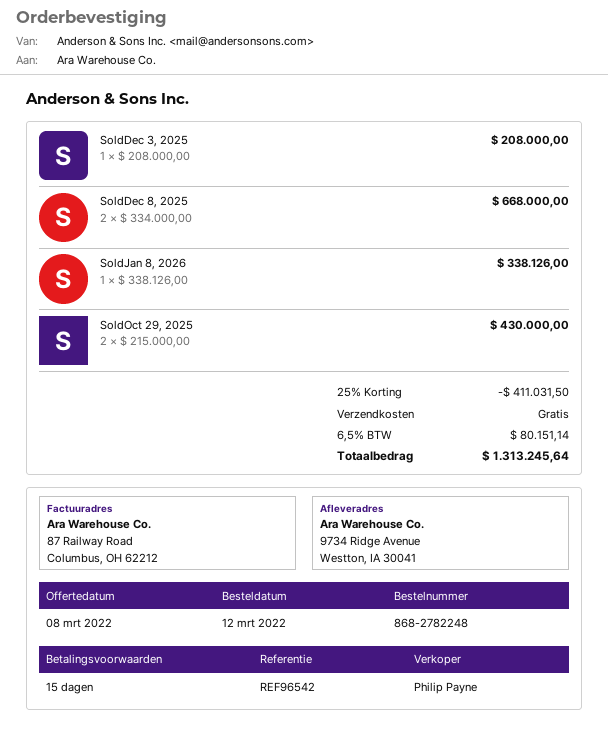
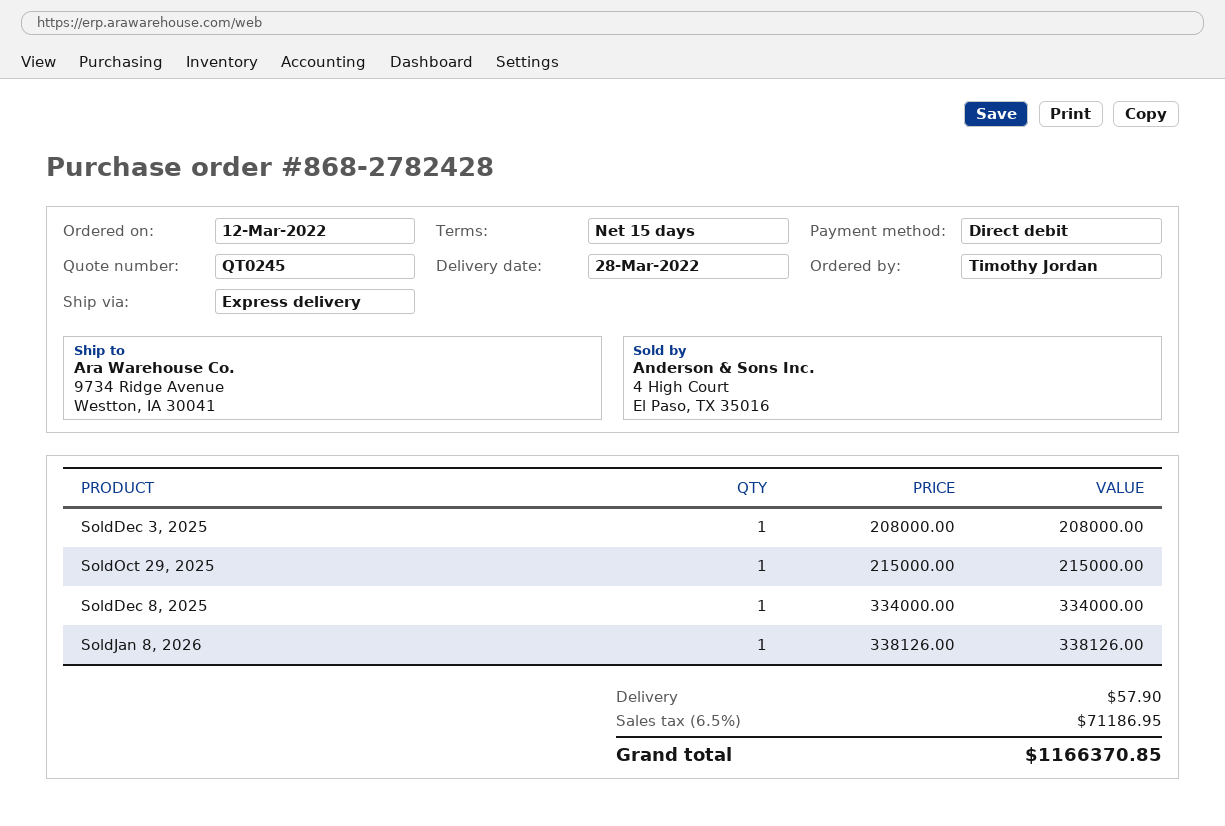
order number: 868-2782248 -> 868-2782428
SoldDec 8, 2025: 2 x 334000.00 = 668000.00 -> 1 x 334000.00 = 334000.00
SoldOct 29, 2025: 2 x 215000.00 = 430000.00 -> 1 x 215000.00 = 215000.00
discount: 25% = 411031.50 -> none
shipping: 0.00 -> 57.90
tax: 6.5% = 80151.14 -> 6.5% = 71186.95
total: 1313245.64 -> 1166370.85

